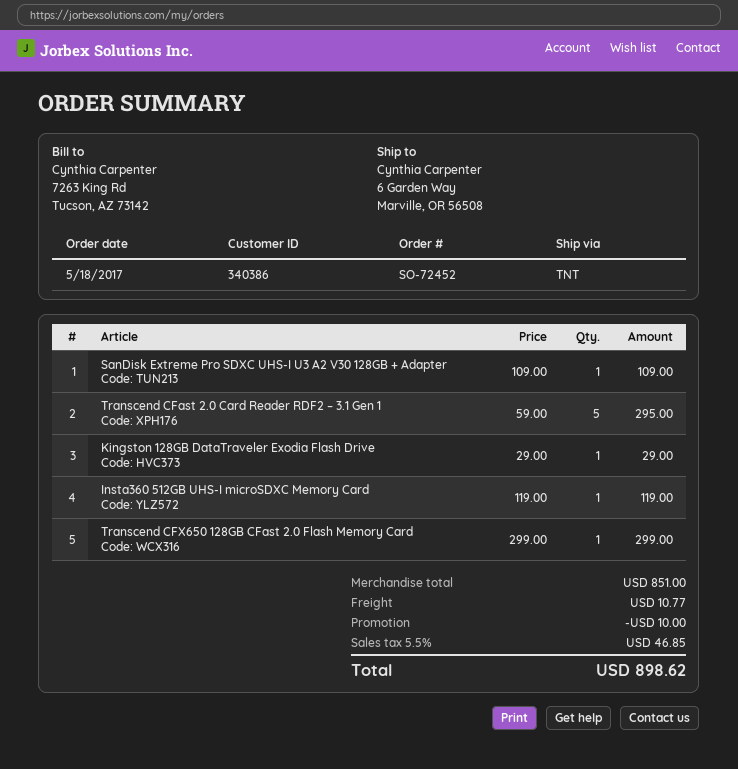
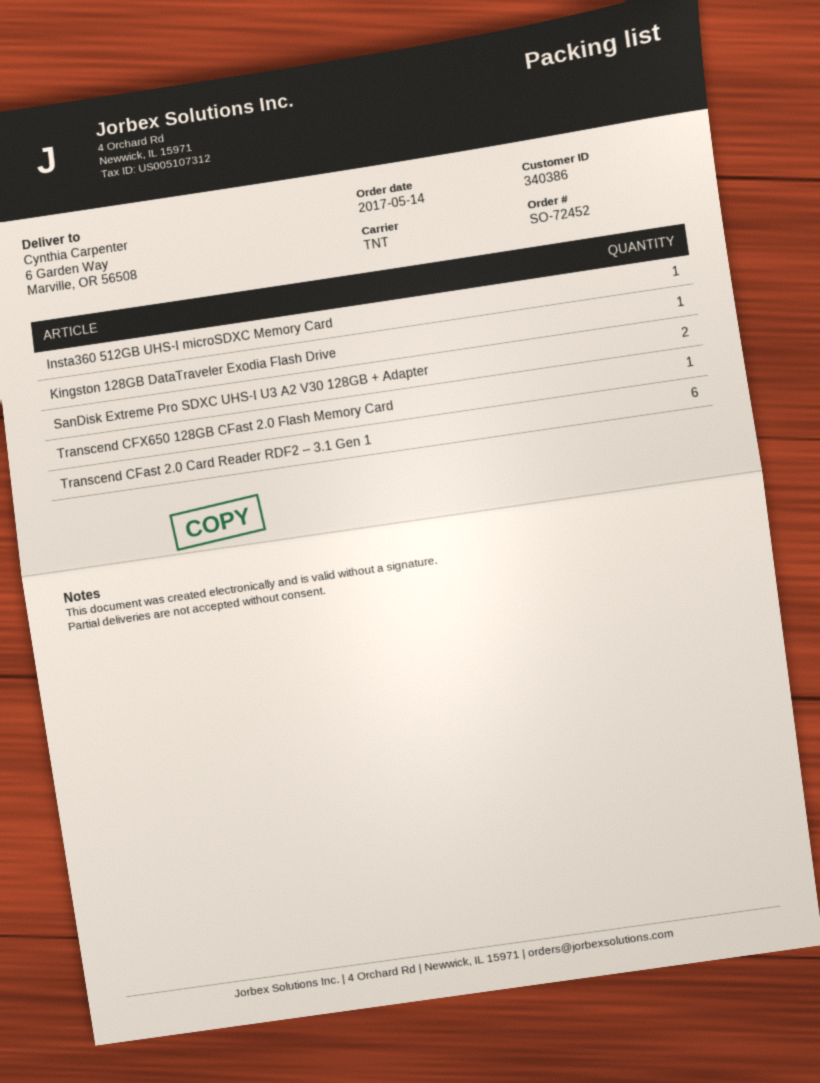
order date: 2017-05-18 -> 2017-05-14
SanDisk Extreme Pro SDXC UHS-I U3 A2 V30 128GB + Adapter: 1 -> 2
Transcend CFast 2.0 Card Reader RDF2 – 3.1 Gen 1: 5 -> 6

